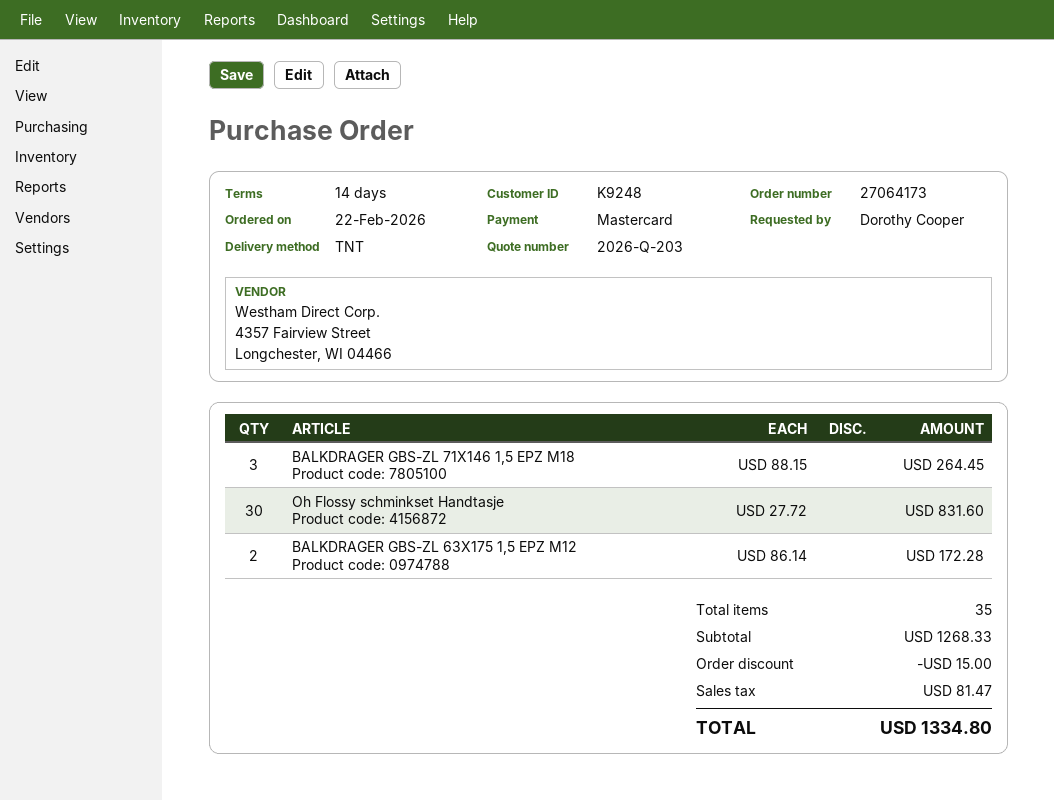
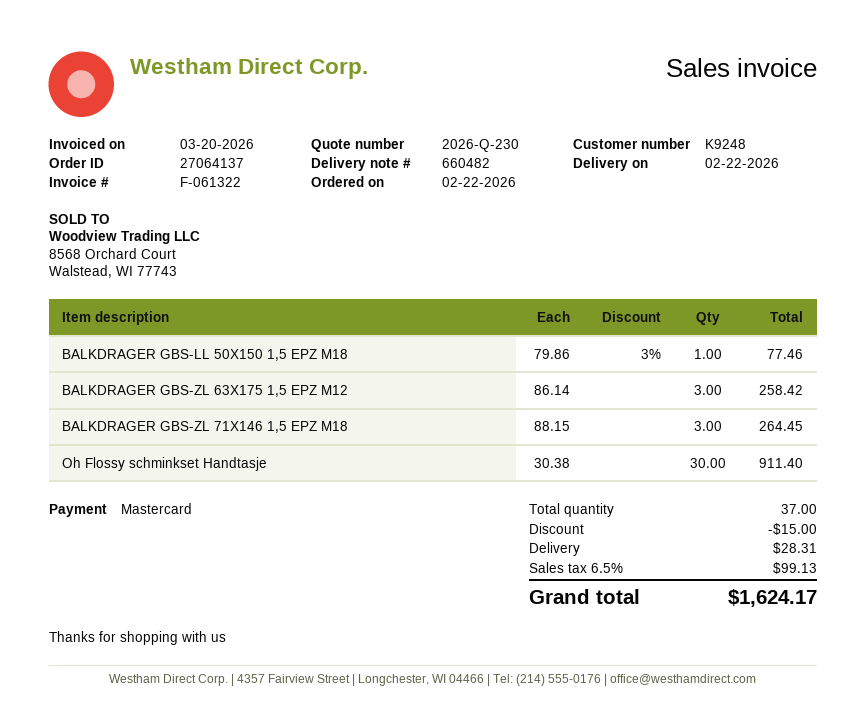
quote number: 2026-Q-203 -> 2026-Q-230
order number: 27064173 -> 27064137
Oh Flossy schminkset Handtasje: 30 x 27.72 = 831.60 -> 30 x 30.38 = 911.40
BALKDRAGER GBS-ZL 63X175 1,5 EPZ M12: 2 x 86.14 = 172.28 -> 3 x 86.14 = 258.42
BALKDRAGER GBS-LL 50X150 1,5 EPZ M18: none -> 1 x 79.86 - 3% = 77.46
total quantity: 35 -> 37
shipping: none -> 28.31
tax: 81.47 -> 99.13
total: 1334.80 -> 1624.17

